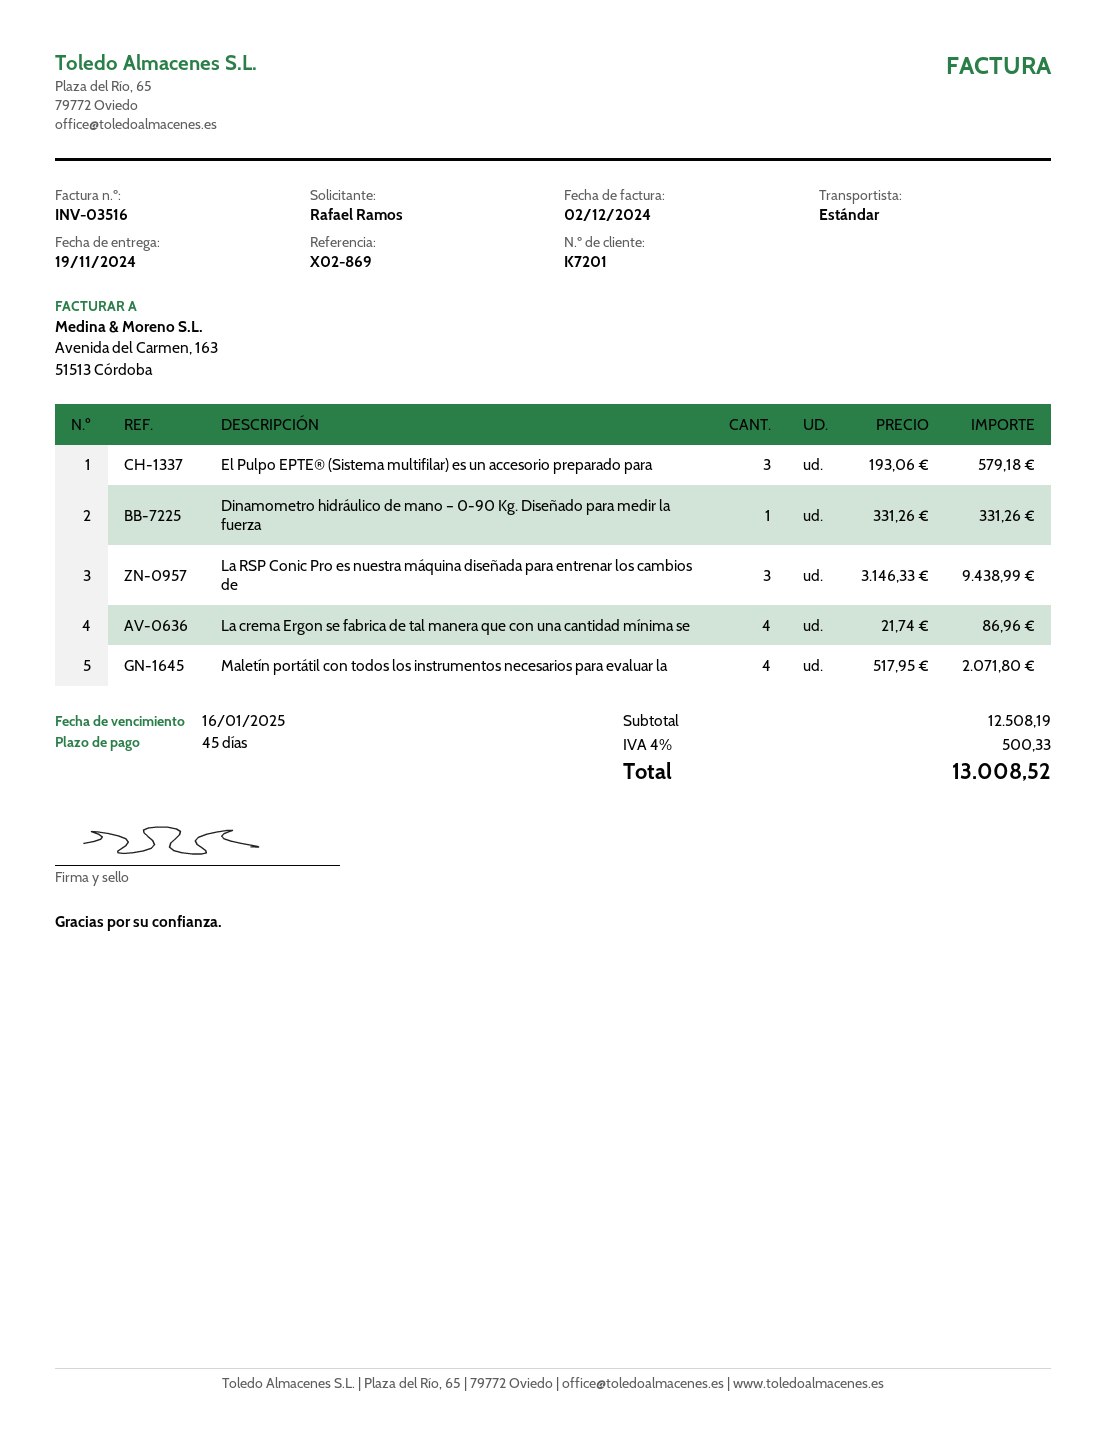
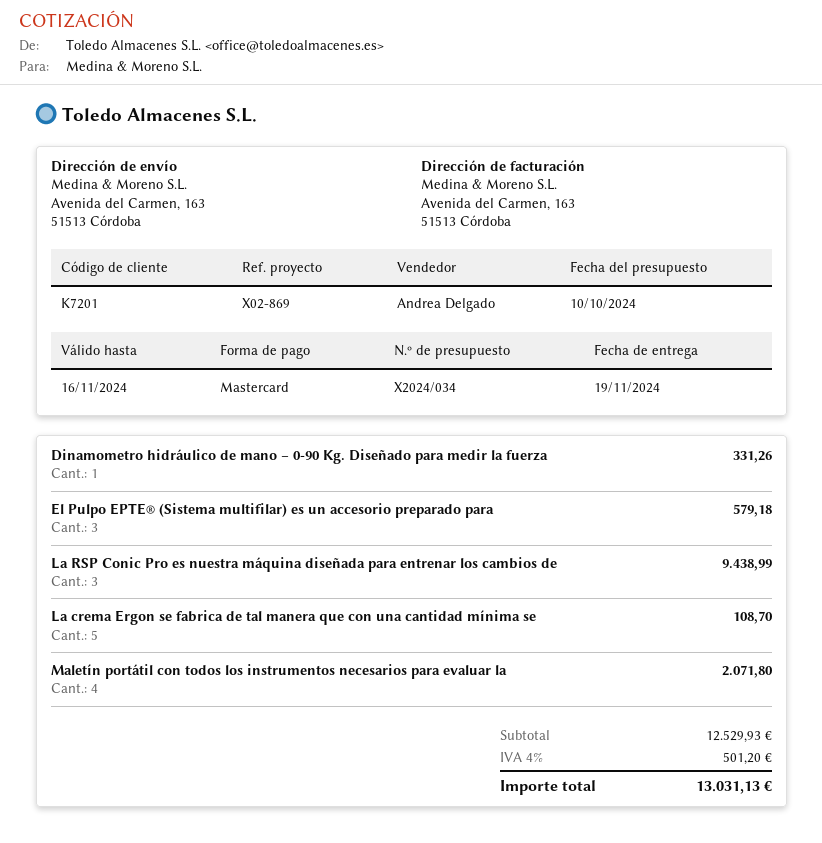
La crema Ergon se fabrica de tal manera que con una cantidad mínima se: 4 for 86.96 -> 5 for 108.70
subtotal: 12508.19 -> 12529.93
tax: 4% = 500.33 -> 4% = 501.20
total: 13008.52 -> 13031.13

